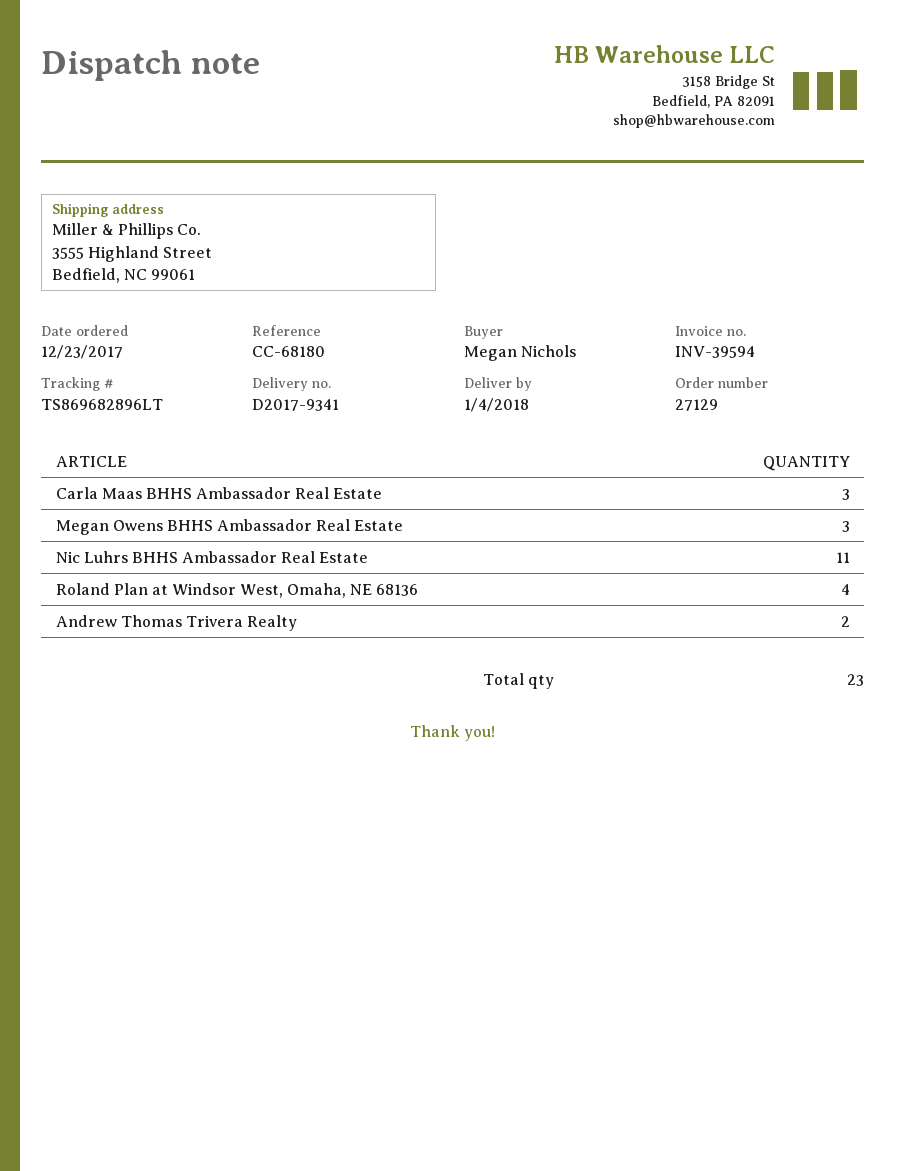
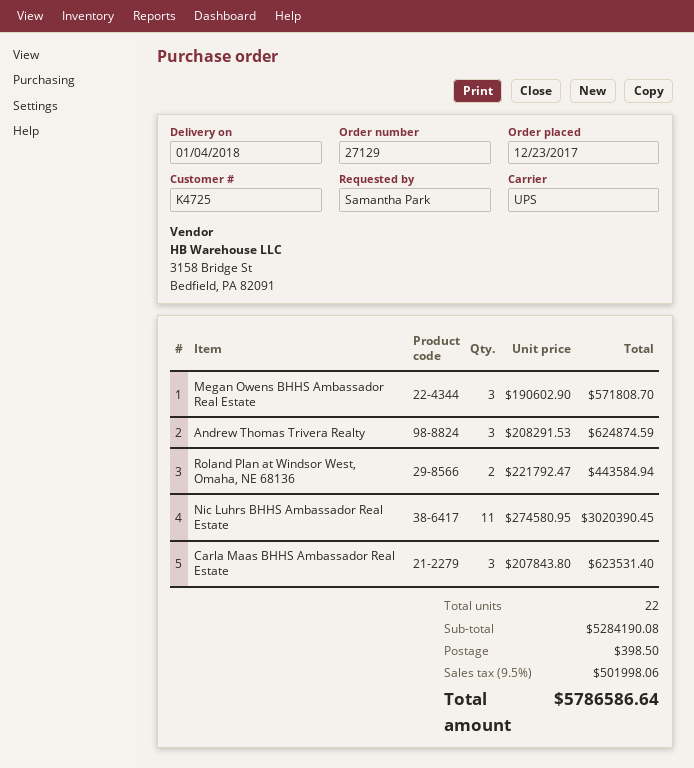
ordered by: Megan Nichols -> Samantha Park
Roland Plan at Windsor West, Omaha, NE 68136: 4 -> 2
Andrew Thomas Trivera Realty: 2 -> 3
total quantity: 23 -> 22

